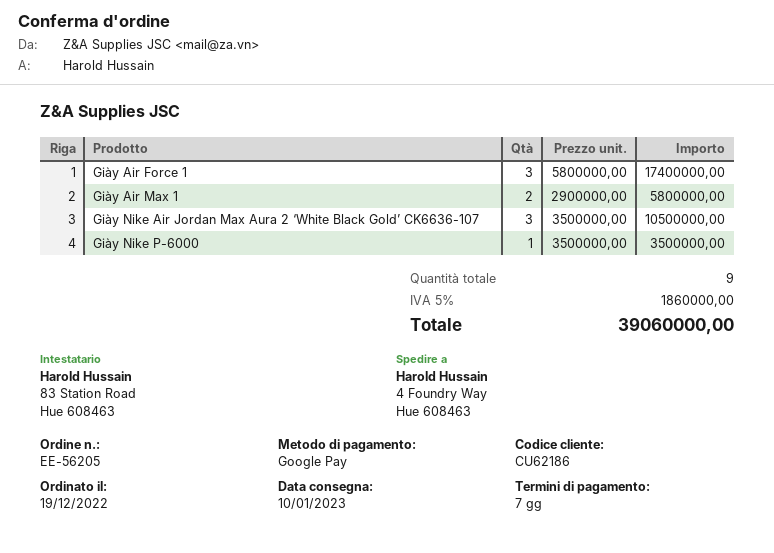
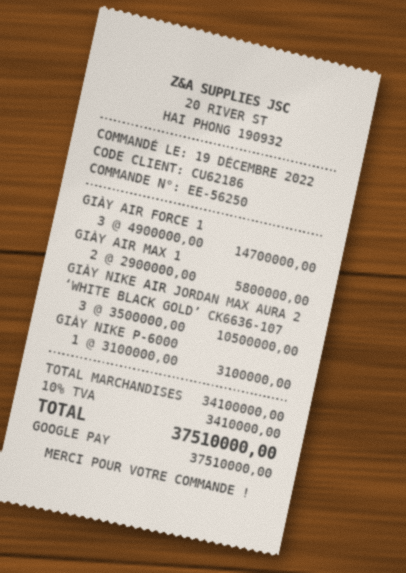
order number: EE-56205 -> EE-56250
Giày Air Force 1: 3 x 5800000.00 = 17400000.00 -> 3 x 4900000.00 = 14700000.00
Giày Nike P-6000: 1 x 3500000.00 = 3500000.00 -> 1 x 3100000.00 = 3100000.00
tax: 5% = 1860000.00 -> 10% = 3410000.00
total: 39060000.00 -> 37510000.00

